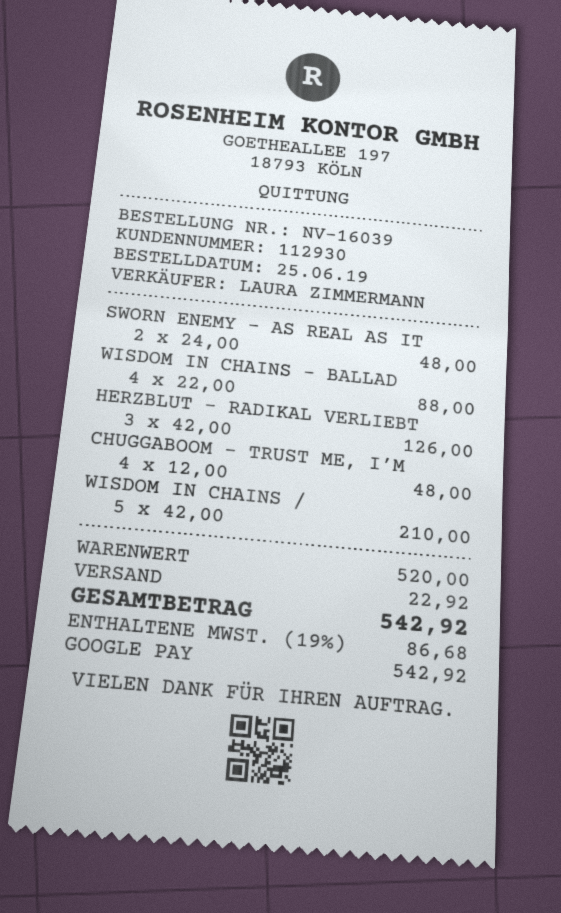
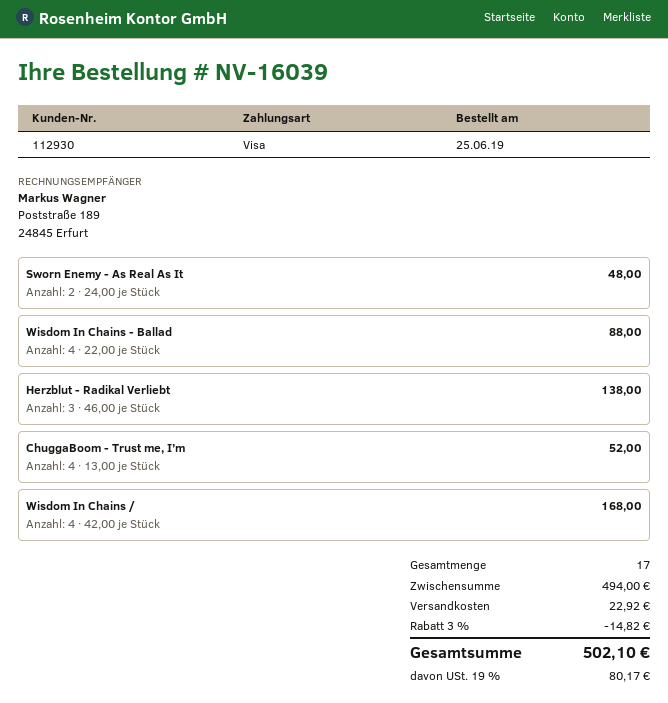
payment method: Google Pay -> Visa
HERZBLUT - RADIKAL VERLIEBT: 3 x 42.00 = 126.00 -> 3 x 46.00 = 138.00
CHUGGABOOM - TRUST ME, I’M: 4 x 12.00 = 48.00 -> 4 x 13.00 = 52.00
WISDOM IN CHAINS /: 5 x 42.00 = 210.00 -> 4 x 42.00 = 168.00
subtotal: 520.00 -> 494.00
discount: none -> 3% = 14.82
tax: 19% = 86.68 -> 19% = 80.17
total: 542.92 -> 502.10

